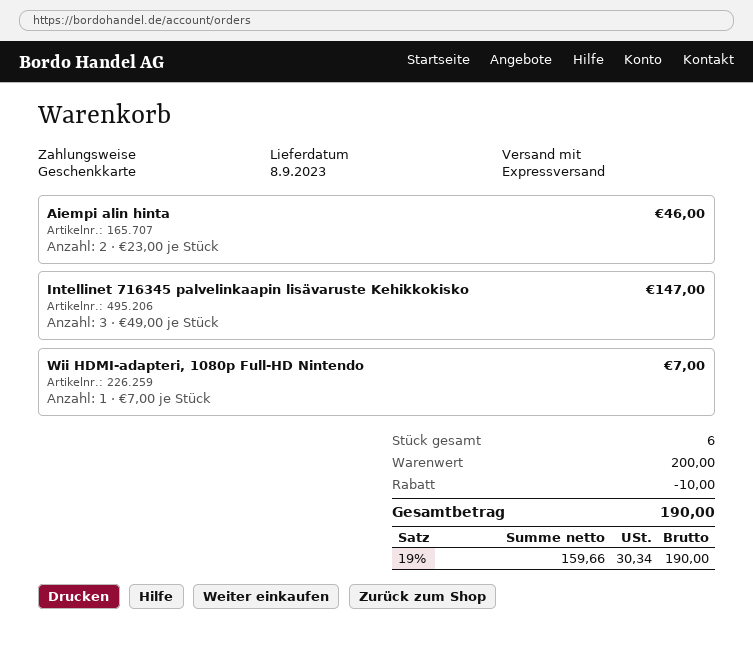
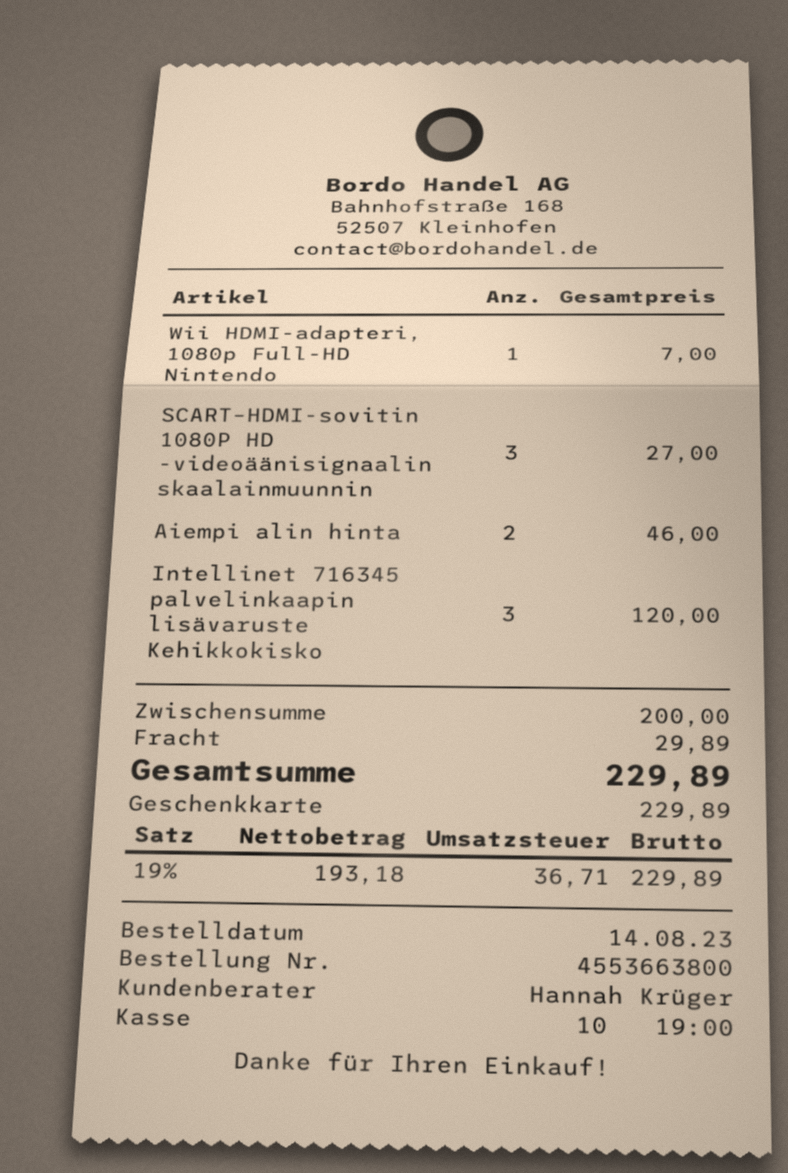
Intellinet 716345 palvelinkaapin lisävaruste Kehikkokisko: 3 for 147.00 -> 3 for 120.00
SCART–HDMI-sovitin 1080P HD -videoäänisignaalin skaalainmuunnin: none -> 3 for 27.00
discount: 10.00 -> none
shipping: none -> 29.89
net: 159.66 -> 193.18
tax: 19% = 30.34 -> 19% = 36.71
total: 190.00 -> 229.89

